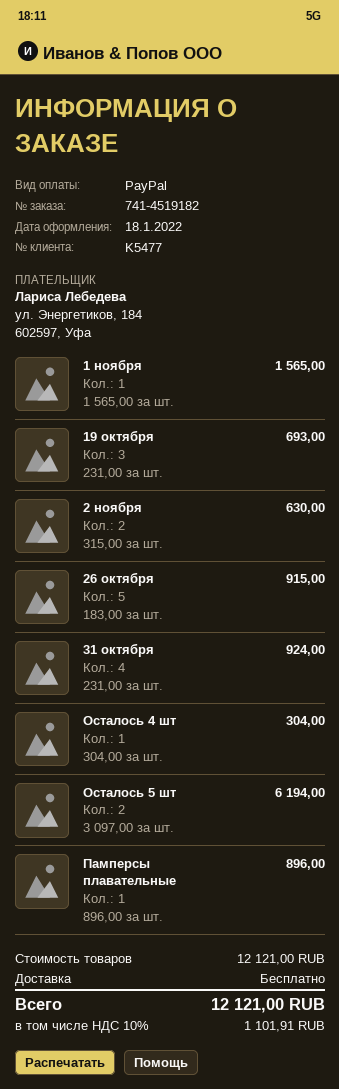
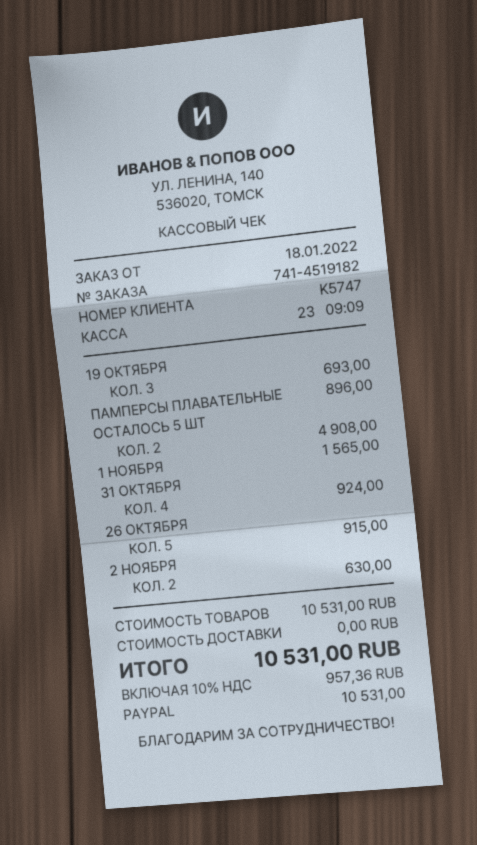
customer number: K5477 -> K5747
Осталось 4 шт: 1 for 304.00 -> none
Осталось 5 шт: 2 for 6194.00 -> 2 for 4908.00
subtotal: 12121.00 -> 10531.00
tax: 10% = 1101.91 -> 10% = 957.36
total: 12121.00 -> 10531.00

